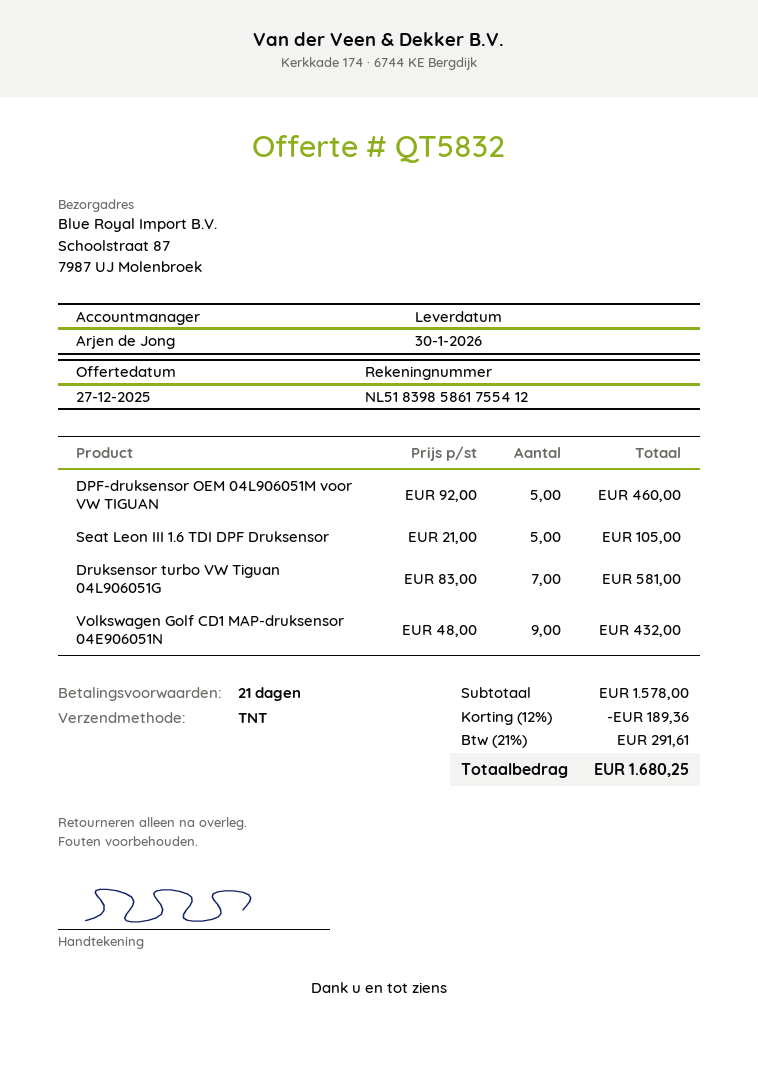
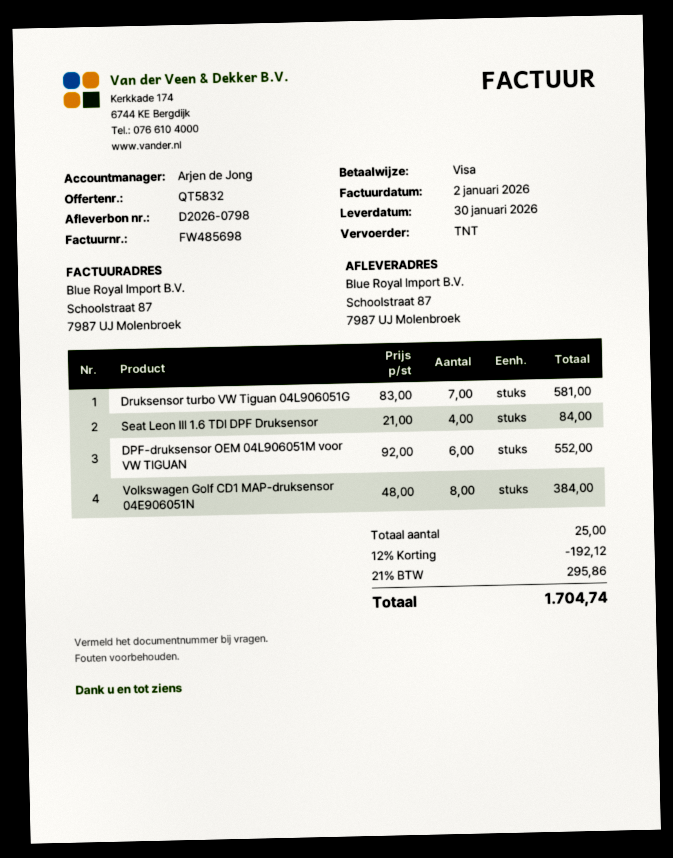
DPF-druksensor OEM 04L906051M voor VW TIGUAN: 5 x 92.00 = 460.00 -> 6 x 92.00 = 552.00
Seat Leon III 1.6 TDI DPF Druksensor: 5 x 21.00 = 105.00 -> 4 x 21.00 = 84.00
Volkswagen Golf CD1 MAP-druksensor 04E906051N: 9 x 48.00 = 432.00 -> 8 x 48.00 = 384.00
discount: 12% = 189.36 -> 12% = 192.12
tax: 21% = 291.61 -> 21% = 295.86
total: 1680.25 -> 1704.74

